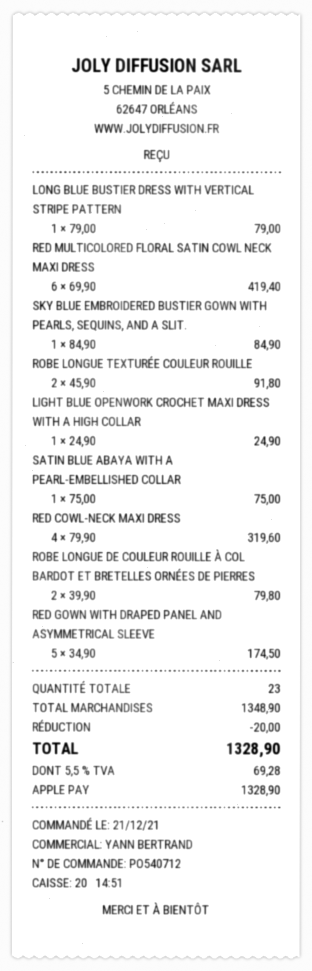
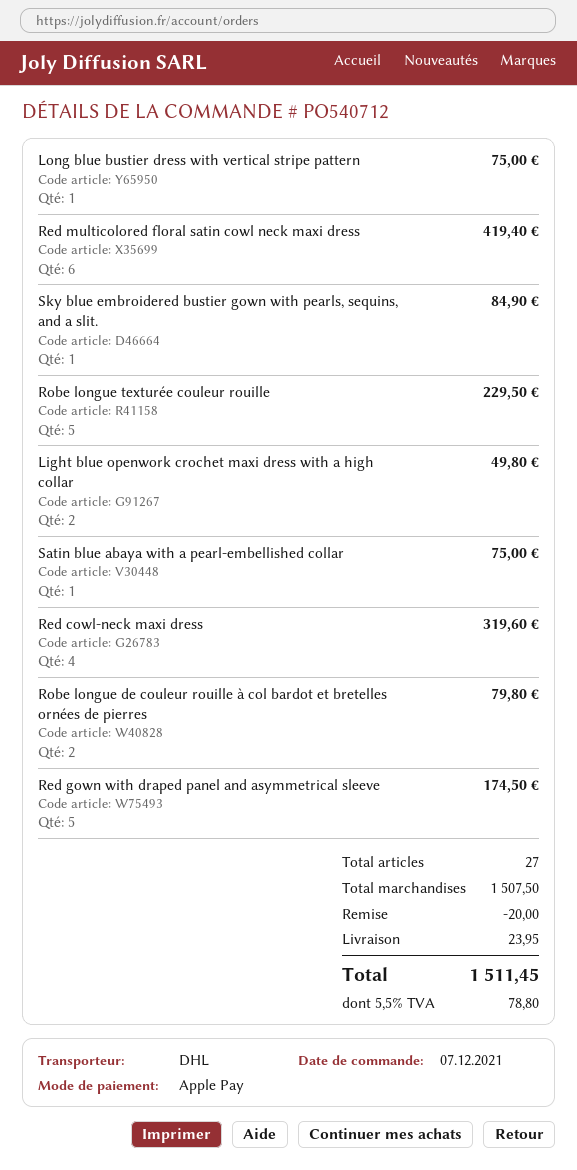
order date: 2021-12-21 -> 2021-12-07
LONG BLUE BUSTIER DRESS WITH VERTICAL STRIPE PATTERN: 1 for 79.00 -> 1 for 75.00
ROBE LONGUE TEXTURÉE COULEUR ROUILLE: 2 for 91.80 -> 5 for 229.50
LIGHT BLUE OPENWORK CROCHET MAXI DRESS WITH A HIGH COLLAR: 1 for 24.90 -> 2 for 49.80
total quantity: 23 -> 27
subtotal: 1348.90 -> 1507.50
shipping: none -> 23.95
tax: 5.5% = 69.28 -> 5.5% = 78.80
total: 1328.90 -> 1511.45

